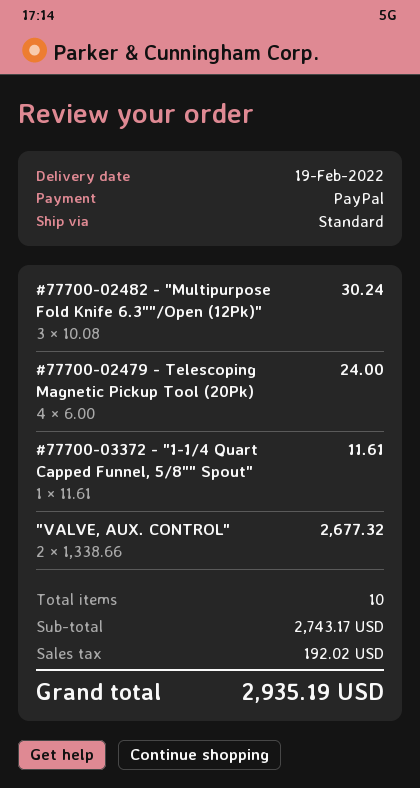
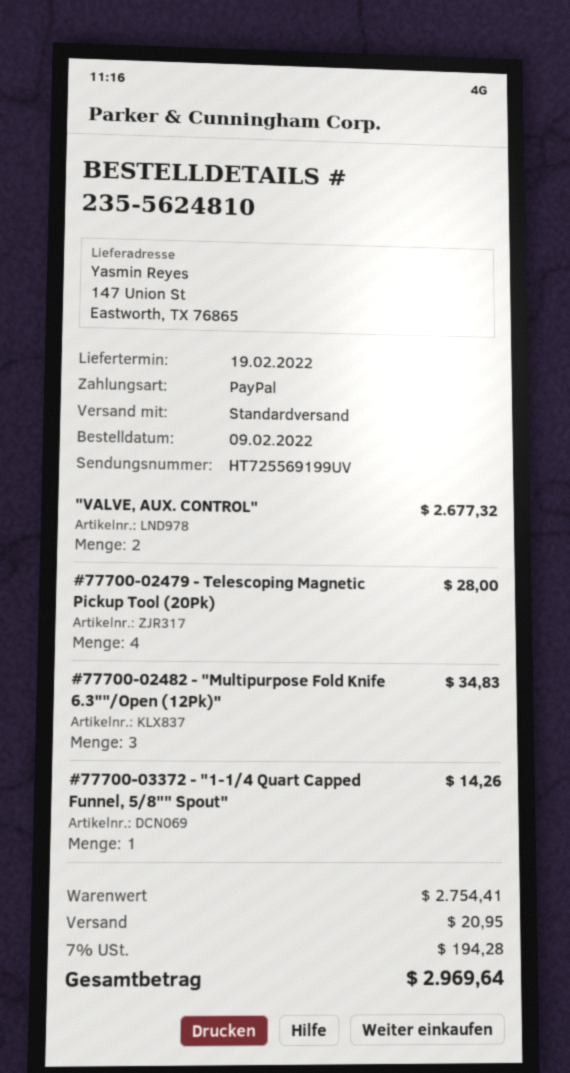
#77700-02482 - "Multipurpose Fold Knife 6.3""/Open (12Pk)": 3 for 30.24 -> 3 for 34.83
#77700-02479 - Telescoping Magnetic Pickup Tool (20Pk): 4 for 24.00 -> 4 for 28.00
#77700-03372 - "1-1/4 Quart Capped Funnel, 5/8"" Spout": 1 for 11.61 -> 1 for 14.26
subtotal: 2743.17 -> 2754.41
shipping: none -> 20.95
tax: 192.02 -> 194.28
total: 2935.19 -> 2969.64

